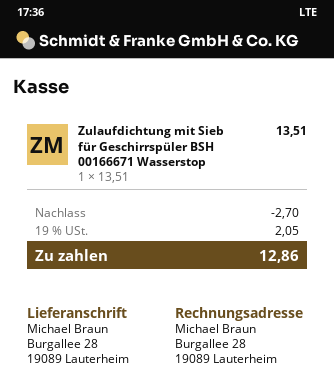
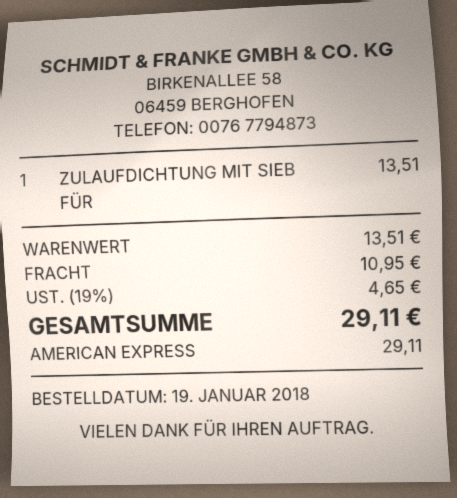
discount: 2.70 -> none
shipping: none -> 10.95
tax: 19% = 2.05 -> 19% = 4.65
total: 12.86 -> 29.11

